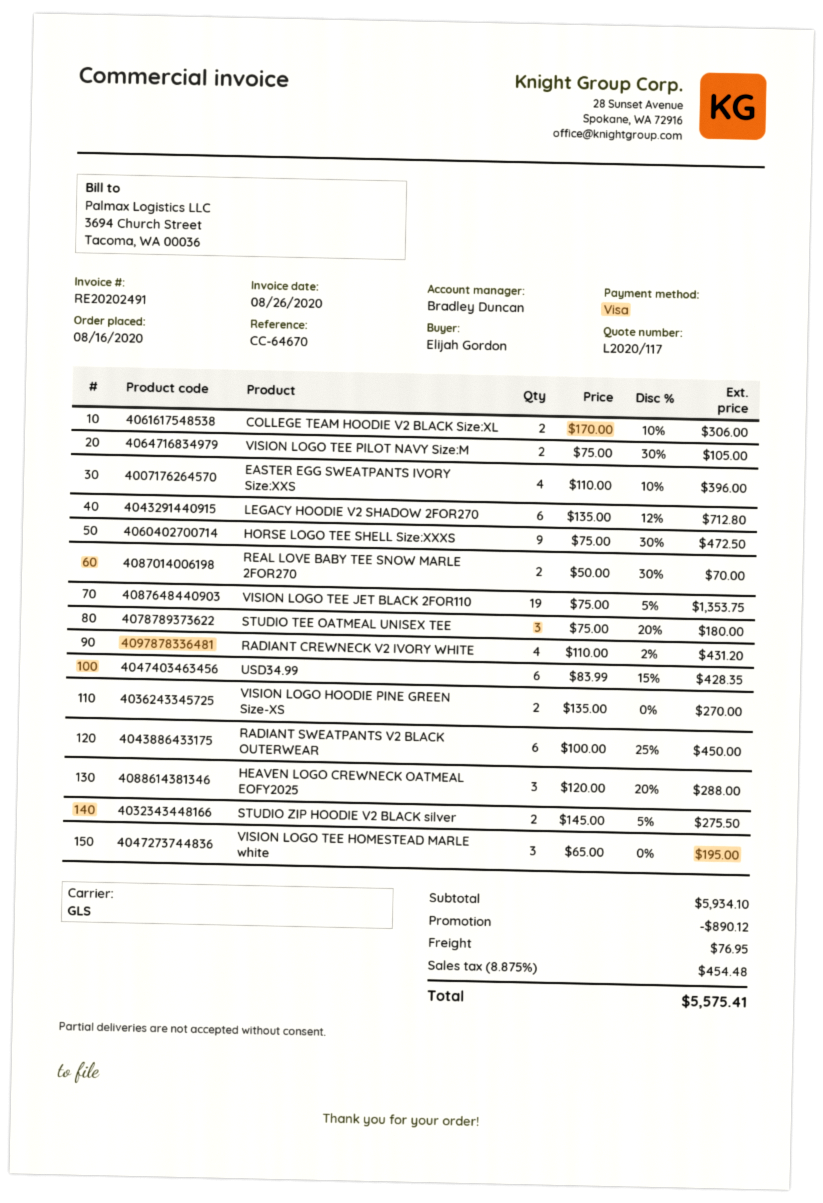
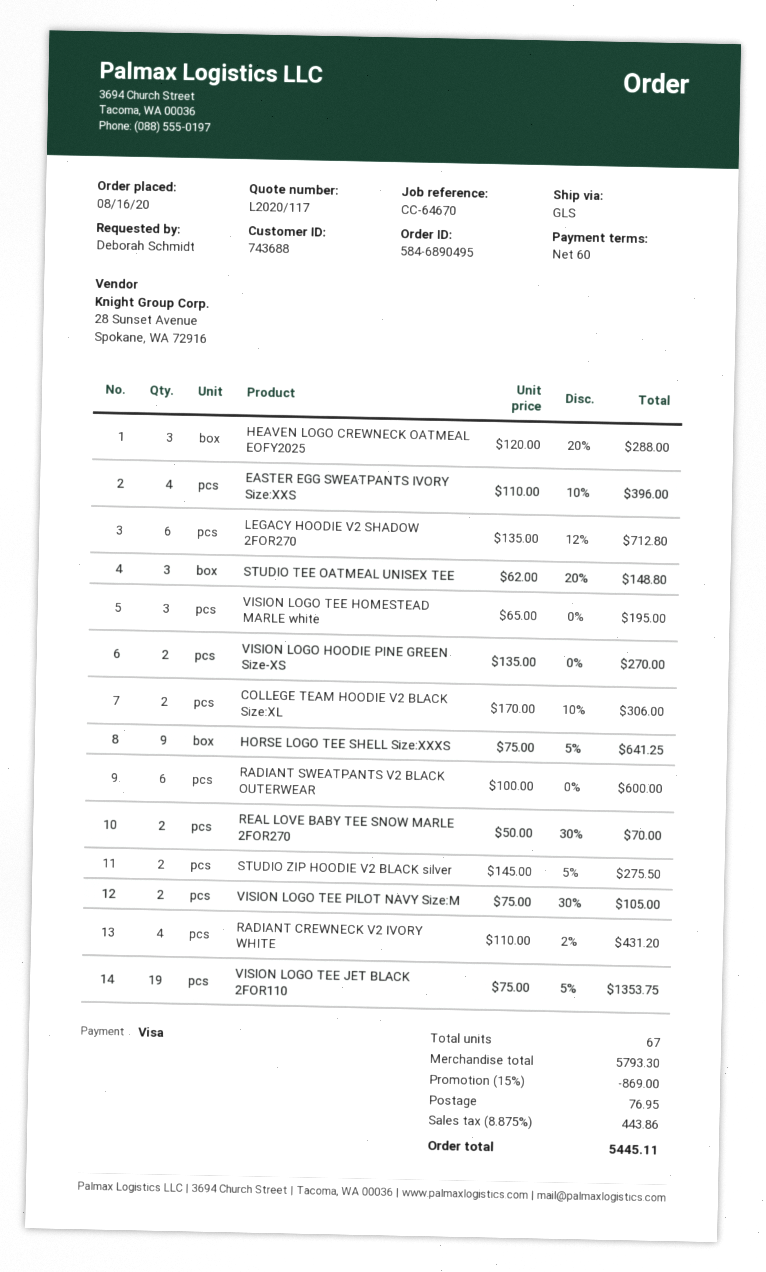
ordered by: Elijah Gordon -> Deborah Schmidt
HORSE LOGO TEE SHELL Size:XXXS: 9 x 75.00 - 30% = 472.50 -> 9 x 75.00 - 5% = 641.25
STUDIO TEE OATMEAL UNISEX TEE: 3 x 75.00 - 20% = 180.00 -> 3 x 62.00 - 20% = 148.80
USD34.99: 6 x 83.99 - 15% = 428.35 -> none
RADIANT SWEATPANTS V2 BLACK OUTERWEAR: 6 x 100.00 - 25% = 450.00 -> 6 x 100.00 = 600.00
subtotal: 5934.10 -> 5793.30
discount: 890.12 -> 869.00
tax: 8.875% = 454.48 -> 8.875% = 443.86
total: 5575.41 -> 5445.11

